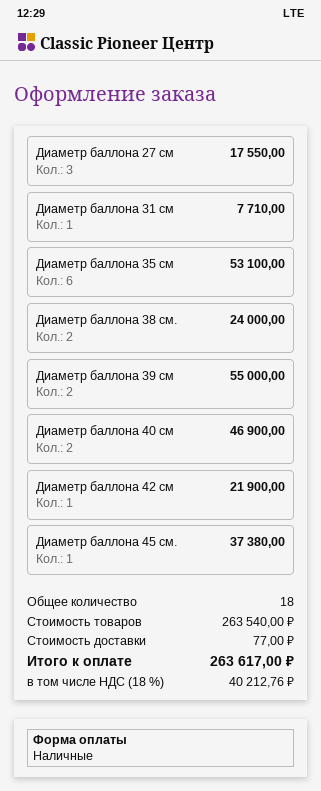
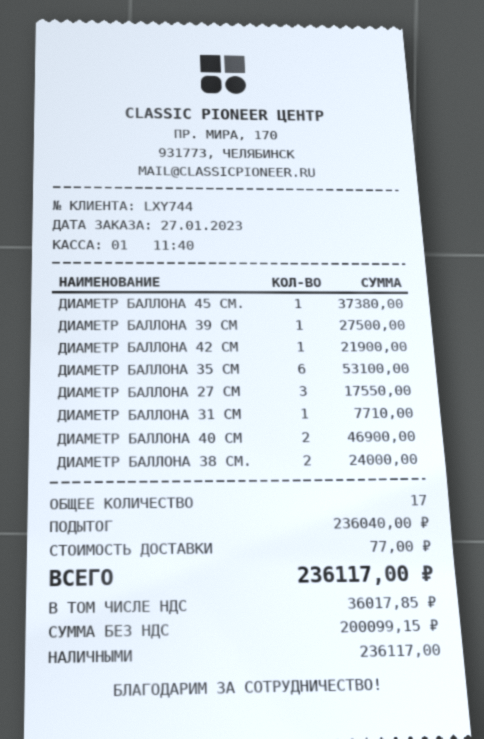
Диаметр баллона 39 см: 2 for 55000.00 -> 1 for 27500.00
total quantity: 18 -> 17
subtotal: 263540.00 -> 236040.00
tax: 40212.76 -> 36017.85
total: 263617.00 -> 236117.00

